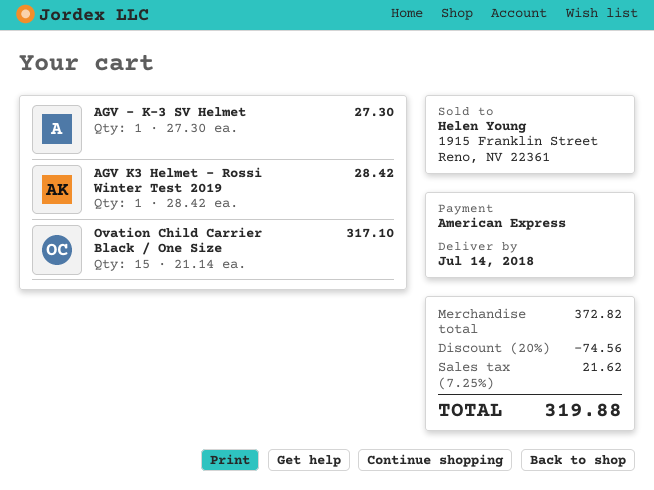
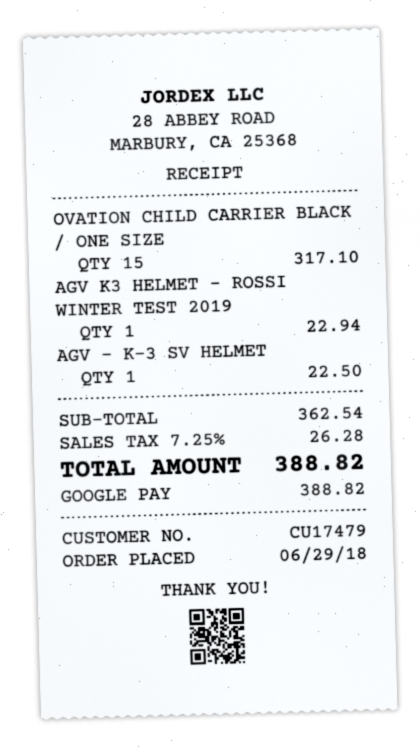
payment method: American Express -> Google Pay
AGV - K-3 SV Helmet: 1 for 27.30 -> 1 for 22.50
AGV K3 Helmet - Rossi Winter Test 2019: 1 for 28.42 -> 1 for 22.94
subtotal: 372.82 -> 362.54
discount: 20% = 74.56 -> none
tax: 7.25% = 21.62 -> 7.25% = 26.28
total: 319.88 -> 388.82

